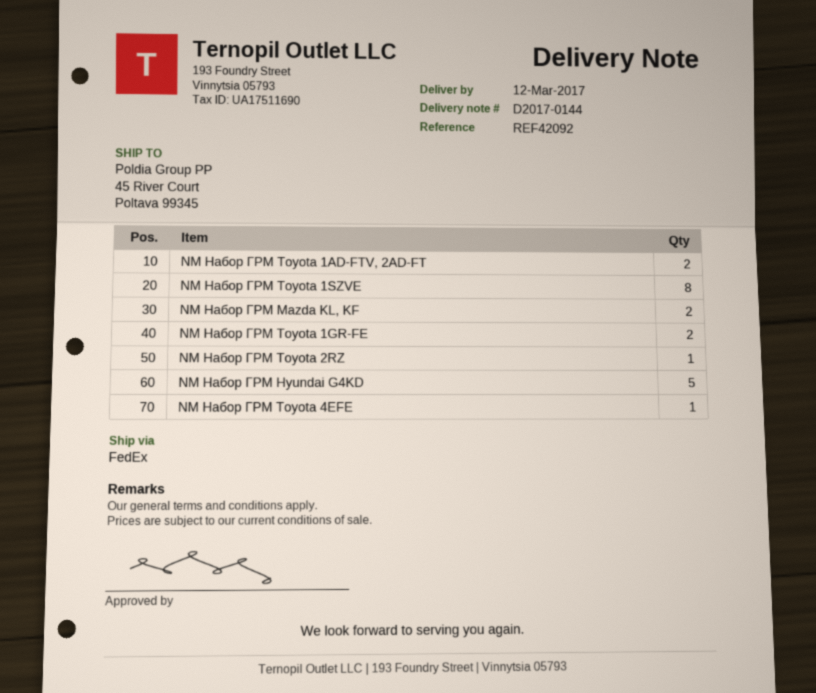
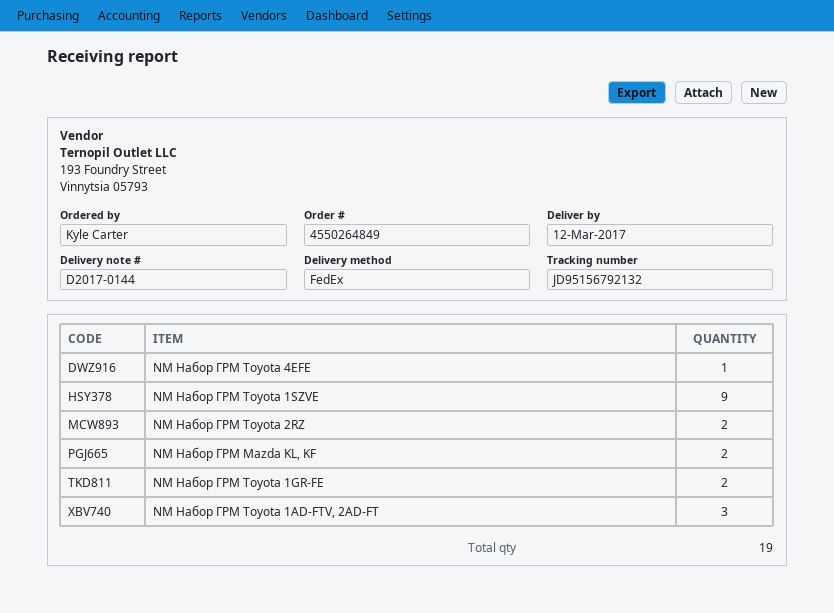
NM Набор ГРМ Toyota 1AD-FTV, 2AD-FT: 2 -> 3
NM Набор ГРМ Toyota 1SZVE: 8 -> 9
NM Набор ГРМ Toyota 2RZ: 1 -> 2
NM Набор ГРМ Hyundai G4KD: 5 -> none

